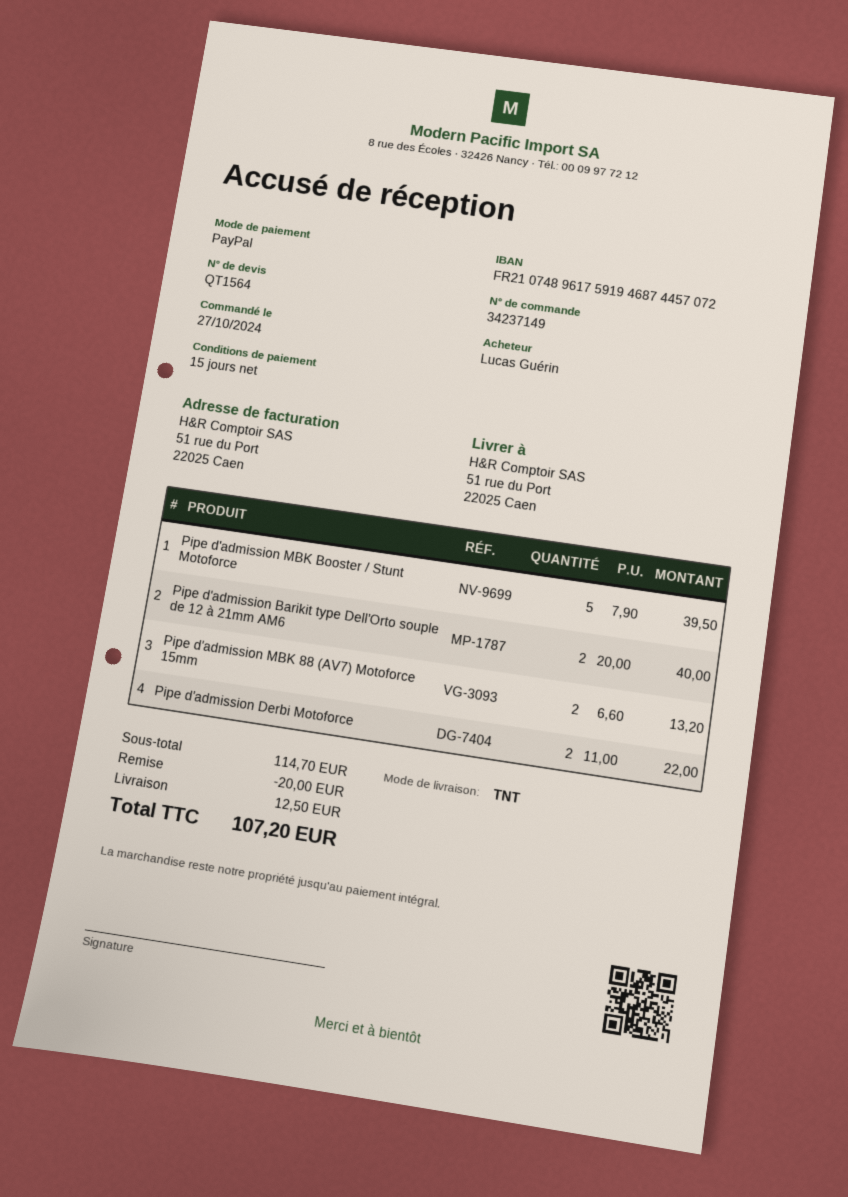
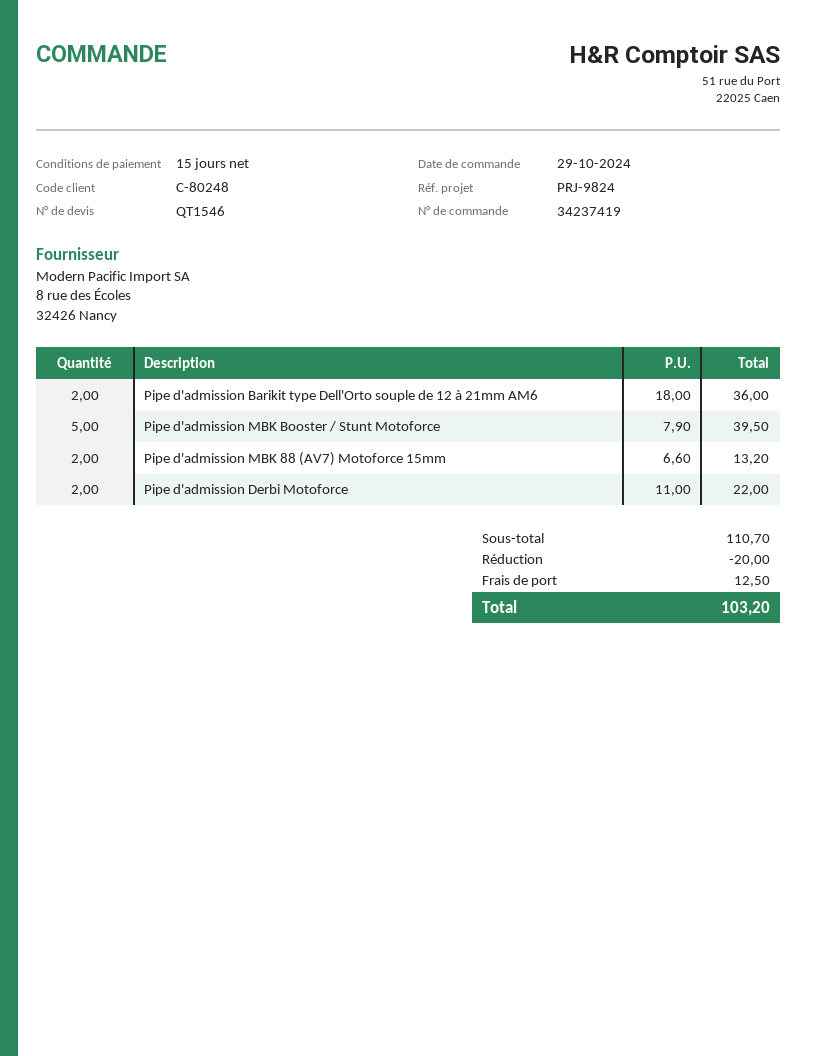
quote number: QT1564 -> QT1546
order number: 34237149 -> 34237419
order date: 2024-10-27 -> 2024-10-29
Pipe d'admission Barikit type Dell'Orto souple de 12 à 21mm AM6: 2 x 20.00 = 40.00 -> 2 x 18.00 = 36.00
subtotal: 114.70 -> 110.70
total: 107.20 -> 103.20

